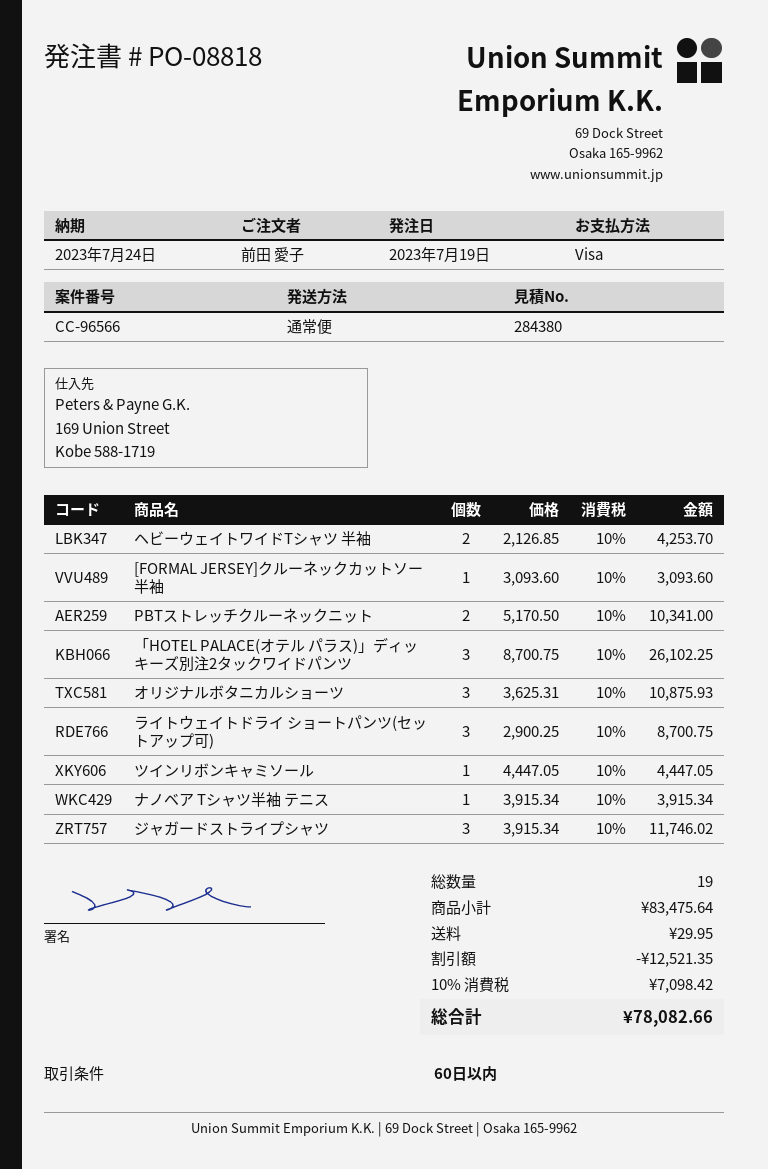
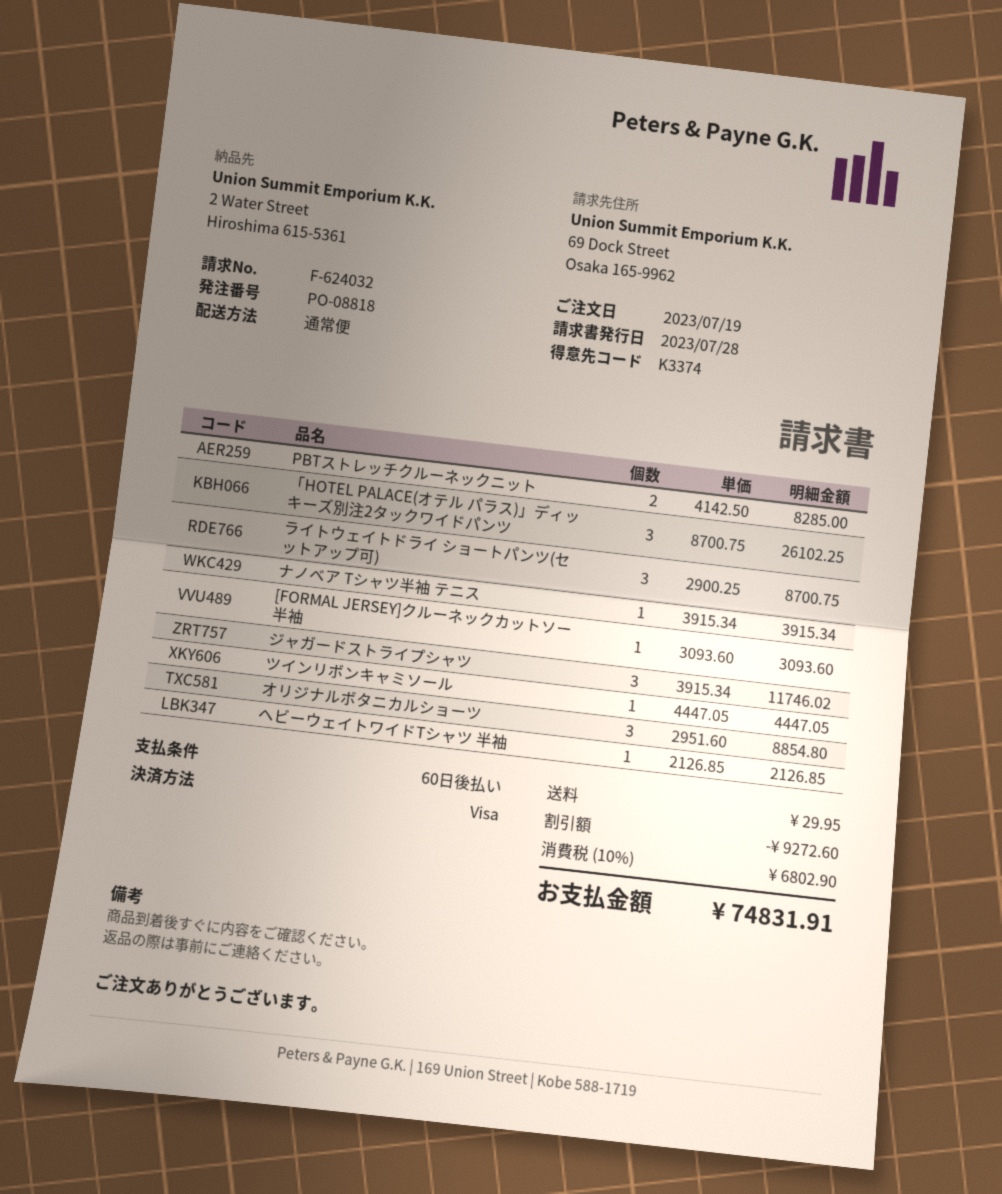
ヘビーウェイトワイドTシャツ 半袖: 2 x 2126.85 = 4253.70 -> 1 x 2126.85 = 2126.85
PBTストレッチクルーネックニット: 2 x 5170.50 = 10341.00 -> 2 x 4142.50 = 8285.00
オリジナルボタニカルショーツ: 3 x 3625.31 = 10875.93 -> 3 x 2951.60 = 8854.80
discount: 12521.35 -> 9272.60
tax: 10% = 7098.42 -> 10% = 6802.90
total: 78082.66 -> 74831.91

